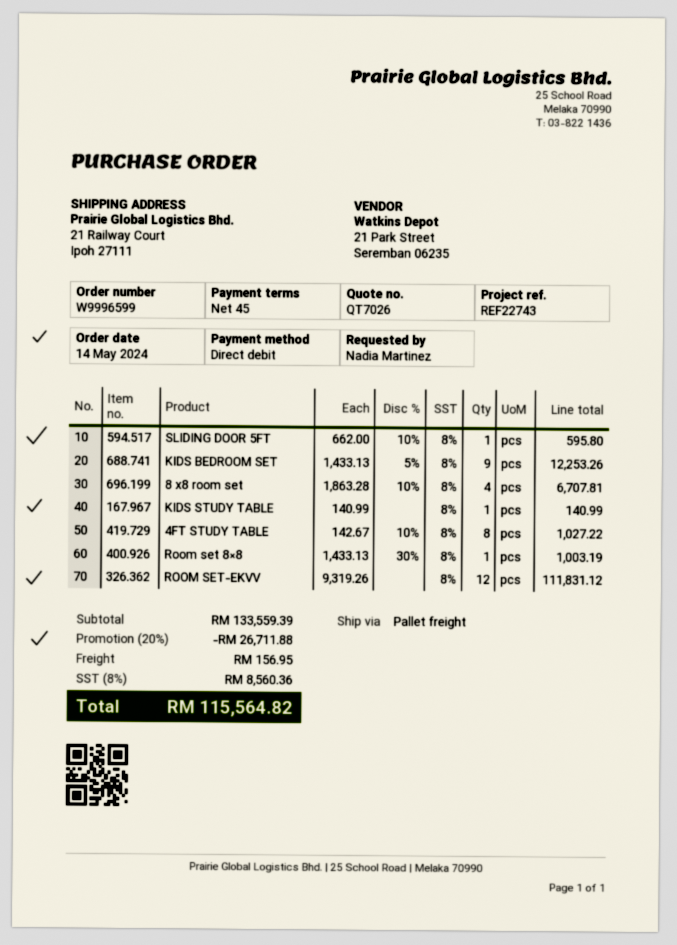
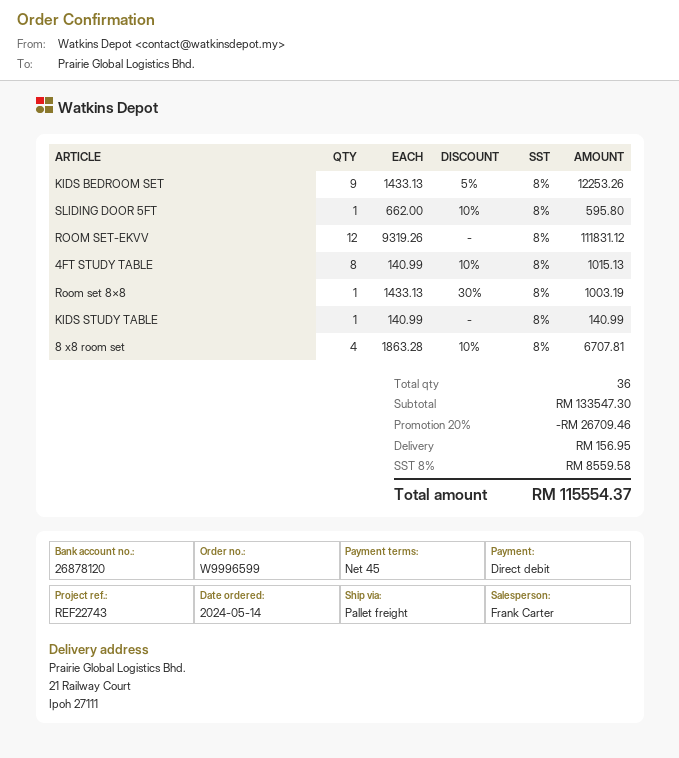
4FT STUDY TABLE: 8 x 142.67 - 10% = 1027.22 -> 8 x 140.99 - 10% = 1015.13
subtotal: 133559.39 -> 133547.30
discount: 20% = 26711.88 -> 20% = 26709.46
tax: 8% = 8560.36 -> 8% = 8559.58
total: 115564.82 -> 115554.37

